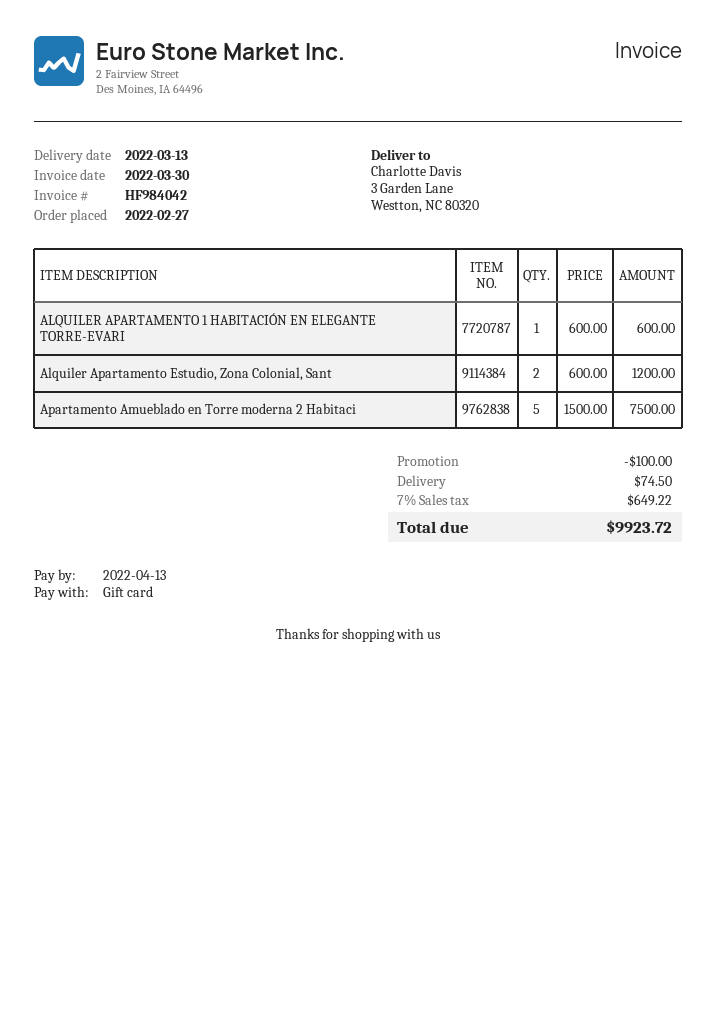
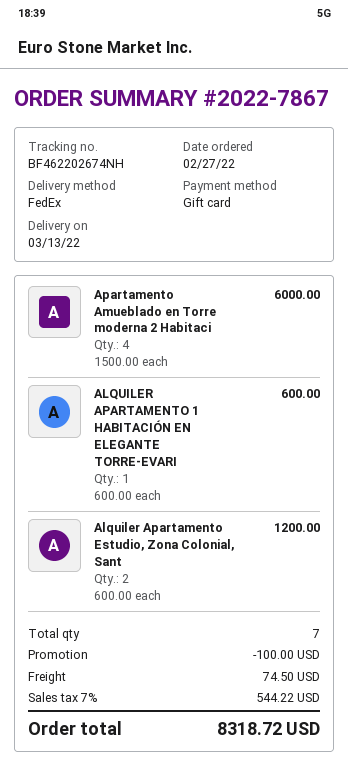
Apartamento Amueblado en Torre moderna 2 Habitaci: 5 x 1500.00 = 7500.00 -> 4 x 1500.00 = 6000.00
tax: 7% = 649.22 -> 7% = 544.22
total: 9923.72 -> 8318.72

